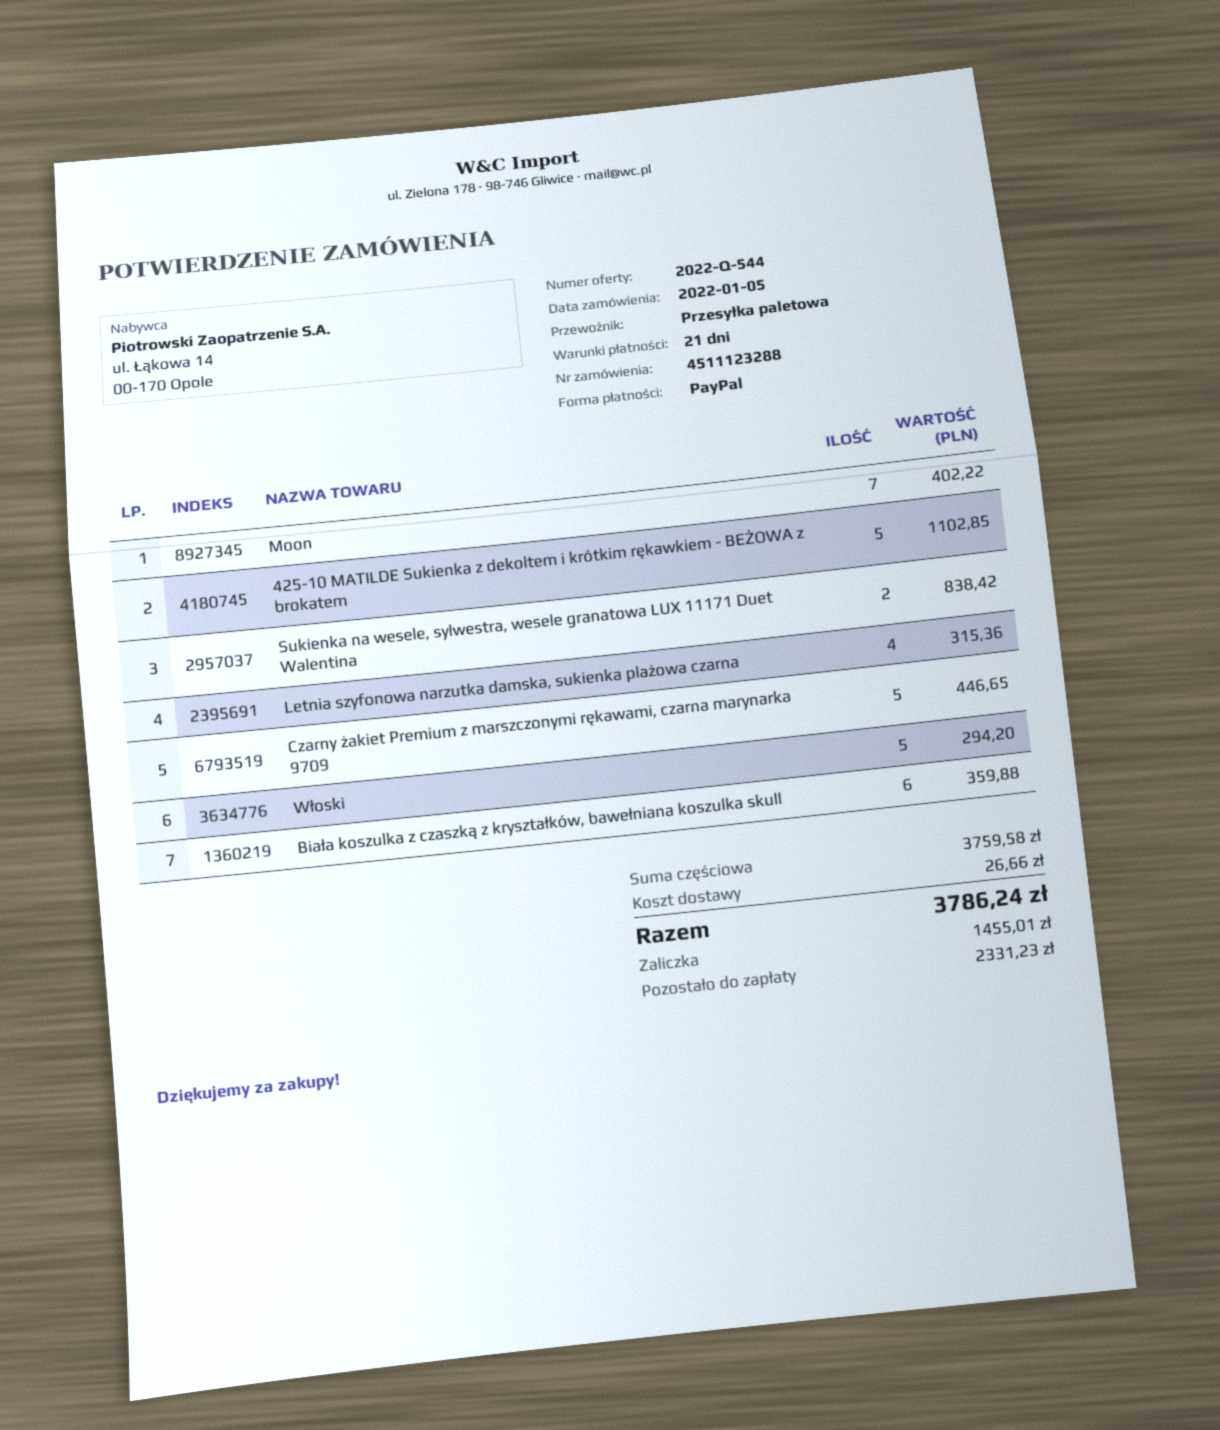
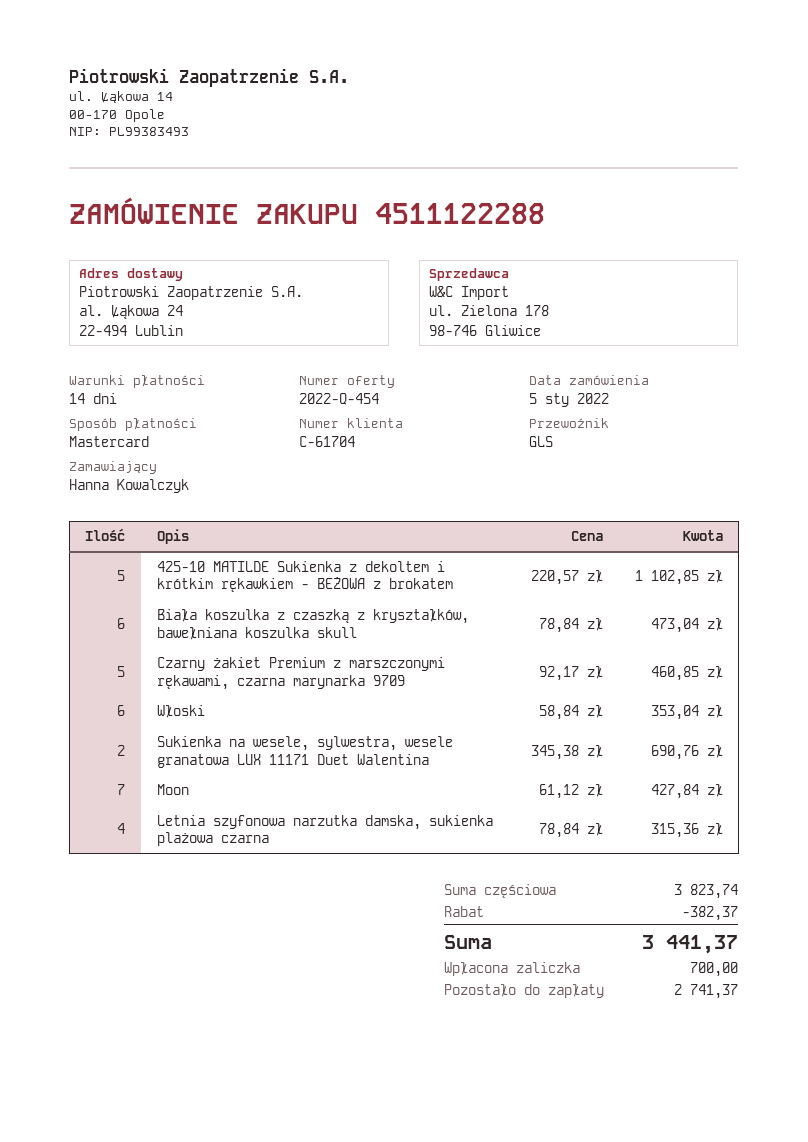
quote number: 2022-Q-544 -> 2022-Q-454
order number: 4511123288 -> 4511122288
payment terms: 21 days -> 14 days
payment method: PayPal -> Mastercard
shipping method: pallet freight -> GLS
Moon: 7 for 402.22 -> 7 for 427.84
Sukienka na wesele, sylwestra, wesele granatowa LUX 11171 Duet Walentina: 2 for 838.42 -> 2 for 690.76
Czarny żakiet Premium z marszczonymi rękawami, czarna marynarka 9709: 5 for 446.65 -> 5 for 460.85
Włoski: 5 for 294.20 -> 6 for 353.04
Biała koszulka z czaszką z kryształków, bawełniana koszulka skull: 6 for 359.88 -> 6 for 473.04
subtotal: 3759.58 -> 3823.74
discount: none -> 382.37
shipping: 26.66 -> none
total: 3786.24 -> 3441.37
deposit: 1455.01 -> 700.00
balance: 2331.23 -> 2741.37

